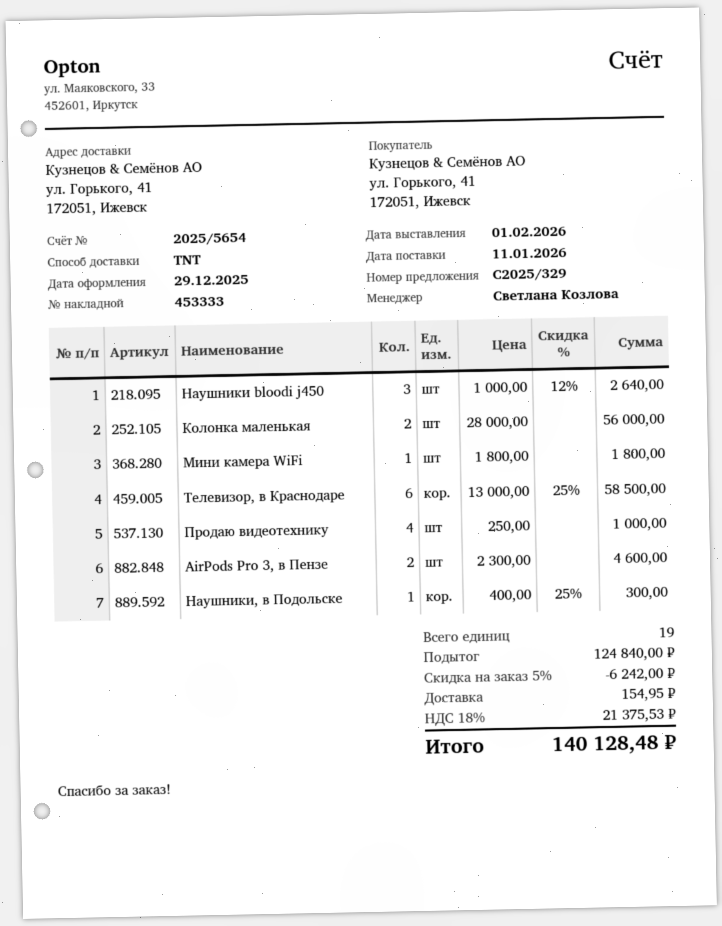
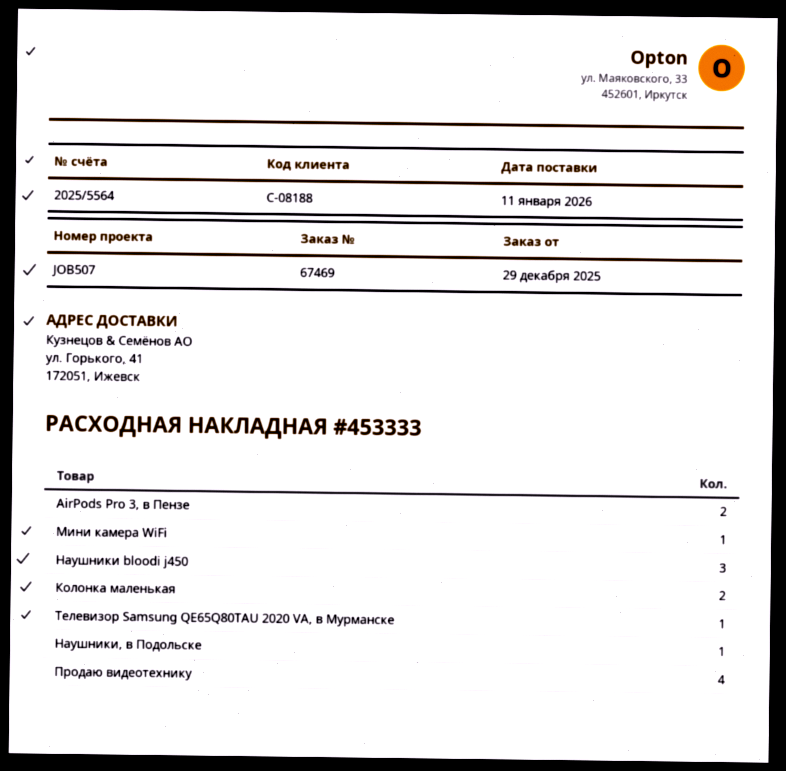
invoice number: 2025/5654 -> 2025/5564
Телевизор, в Краснодаре: 6 -> none
Телевизор Samsung QE65Q80TAU 2020 VA, в Мурманске: none -> 1

